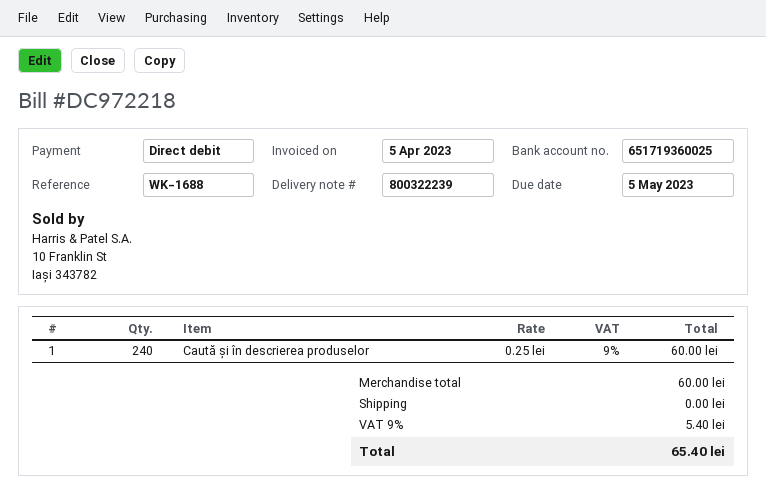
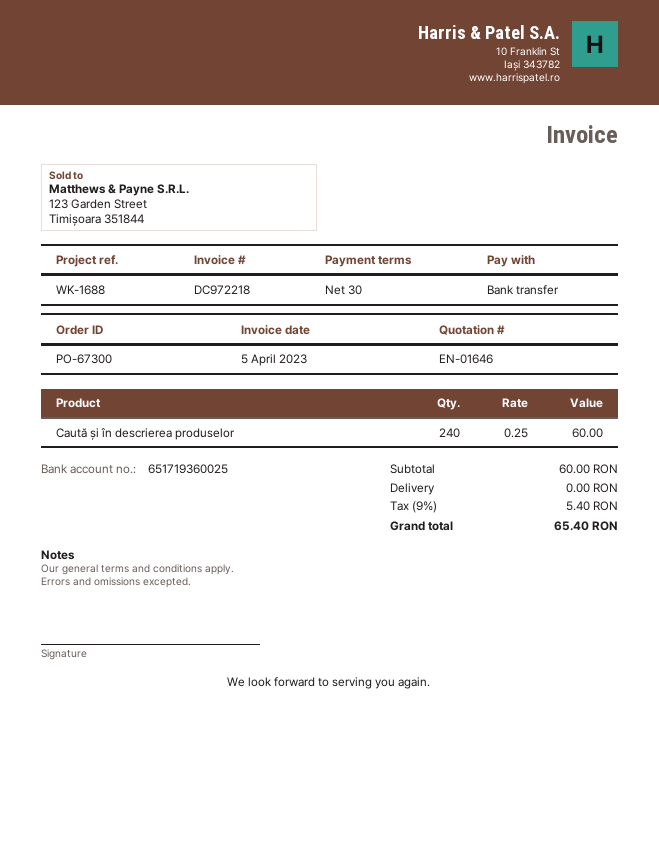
payment method: direct debit -> bank transfer

